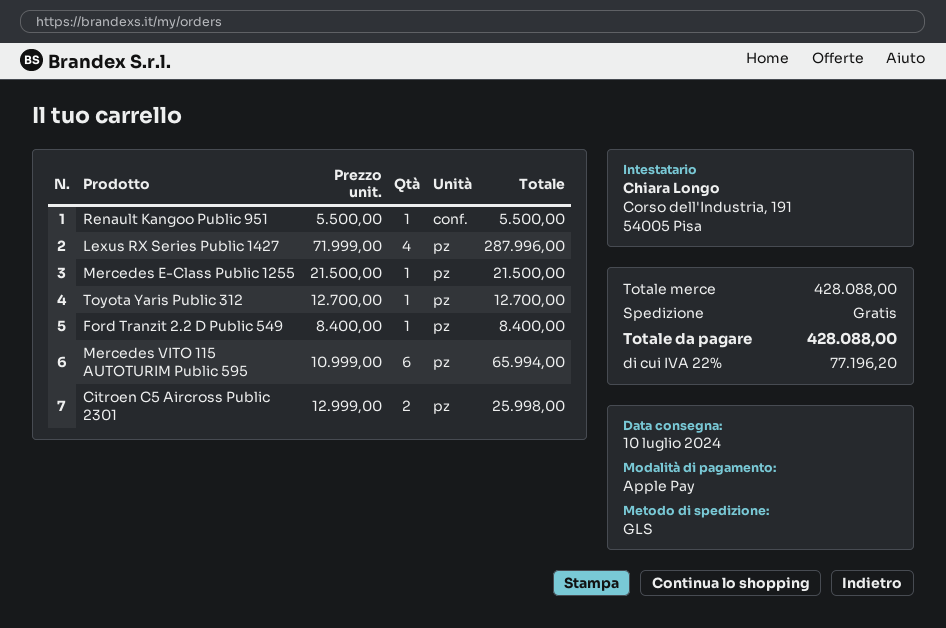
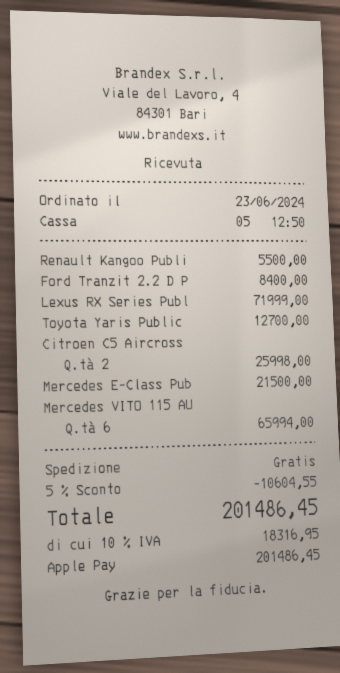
Lexus RX Series Public 1427: 4 for 287996.00 -> 1 for 71999.00
discount: none -> 5% = 10604.55
tax: 22% = 77196.20 -> 10% = 18316.95
total: 428088.00 -> 201486.45

